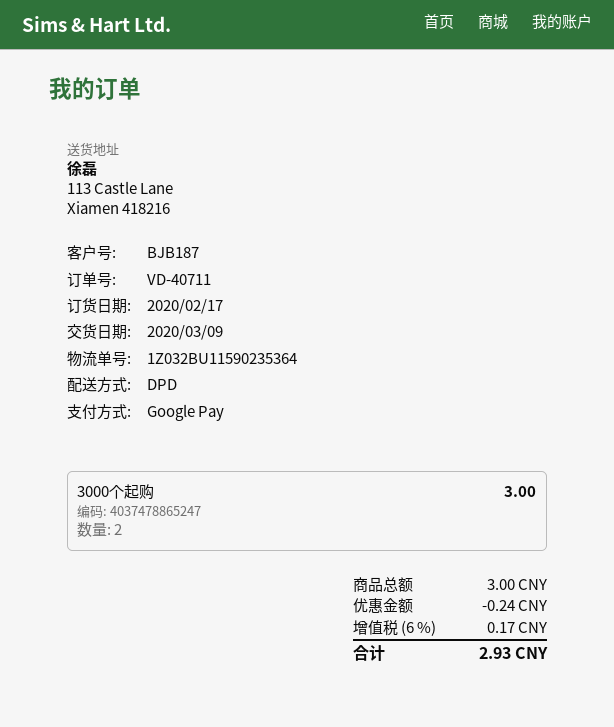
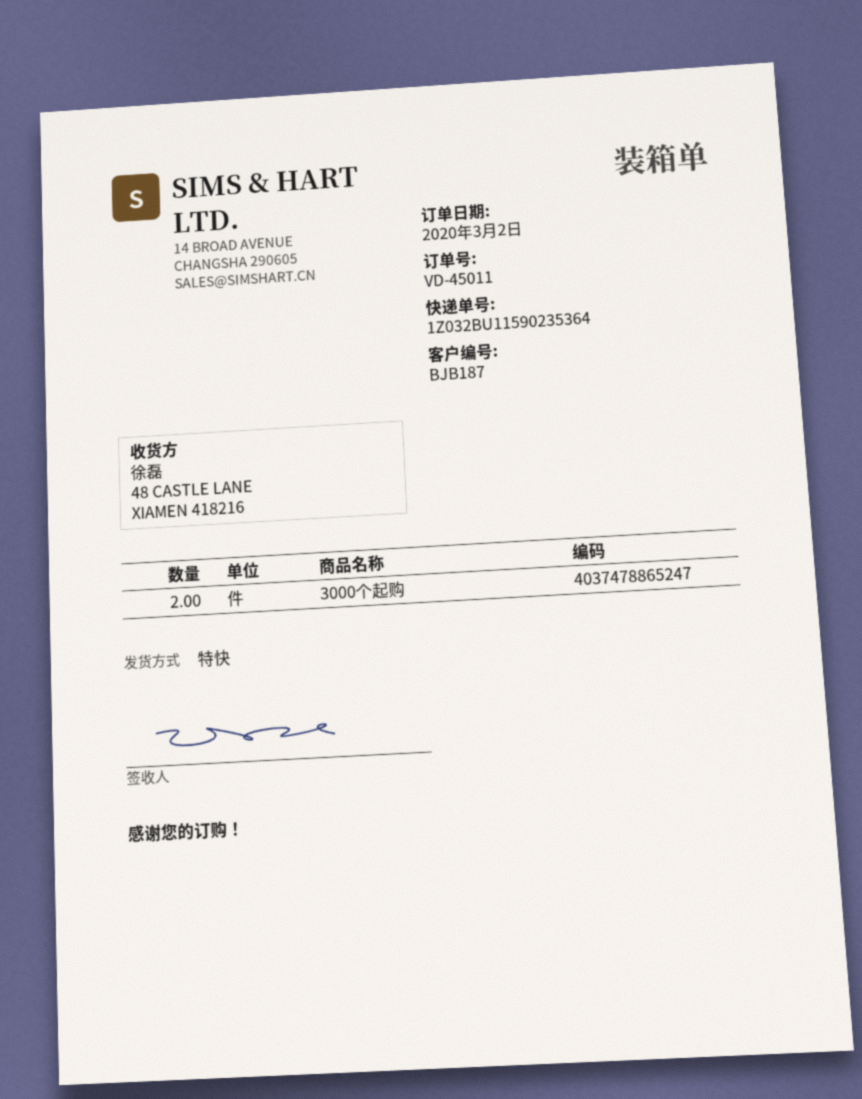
order number: VD-40711 -> VD-45011
order date: 2020-02-17 -> 2020-03-02
shipping method: DPD -> express
ship to: 113 Castle Lane, Xiamen 418216 -> 48 CASTLE LANE, XIAMEN 418216

